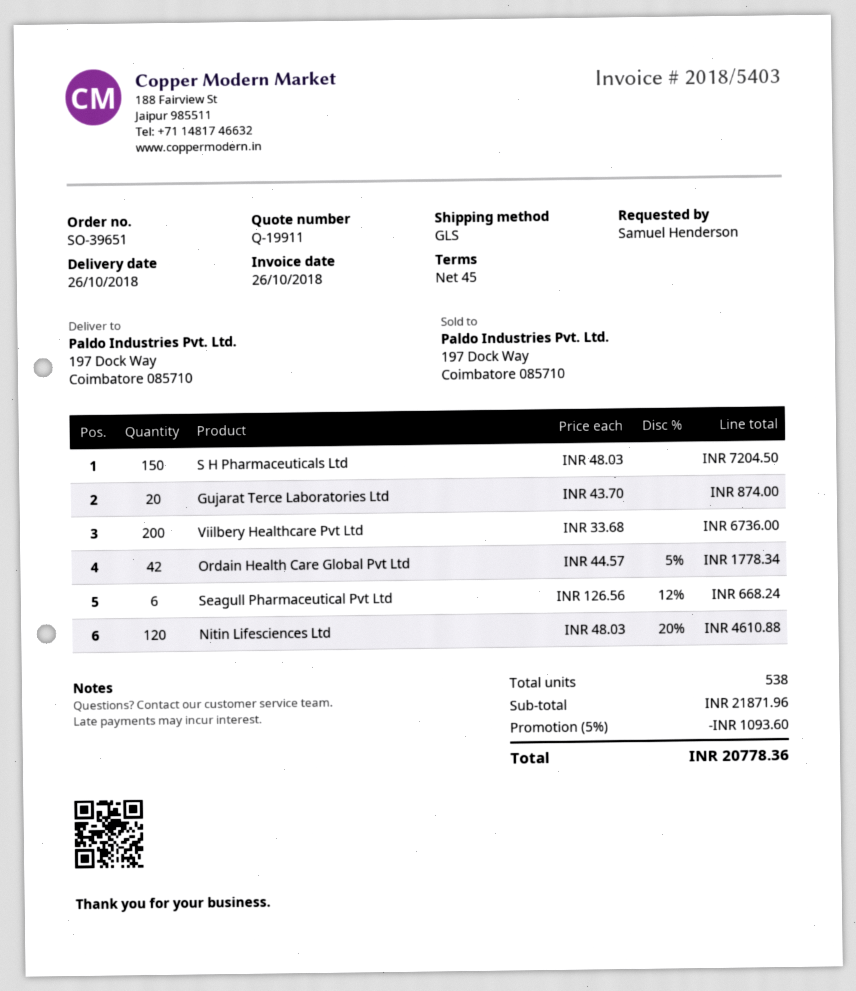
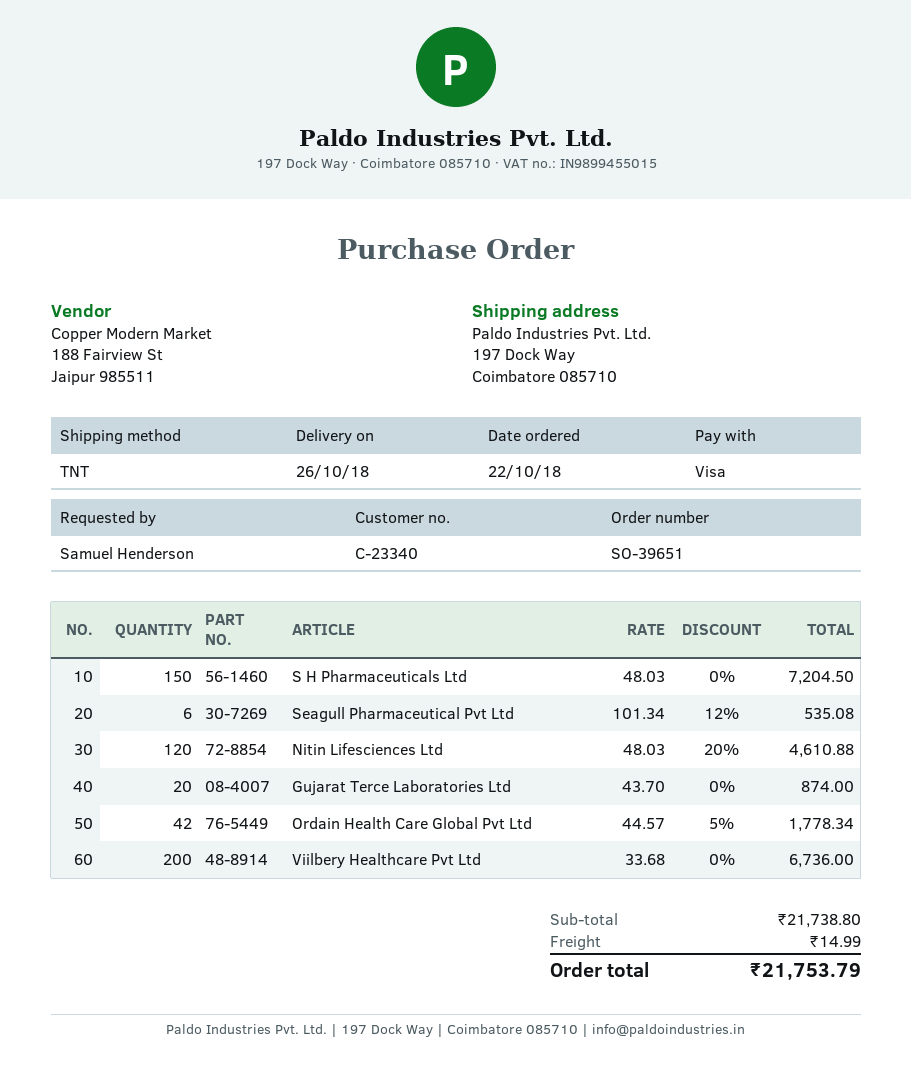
shipping method: GLS -> TNT
Seagull Pharmaceutical Pvt Ltd: 6 x 126.56 - 12% = 668.24 -> 6 x 101.34 - 12% = 535.08
subtotal: 21871.96 -> 21738.80
discount: 5% = 1093.60 -> none
shipping: none -> 14.99
total: 20778.36 -> 21753.79

